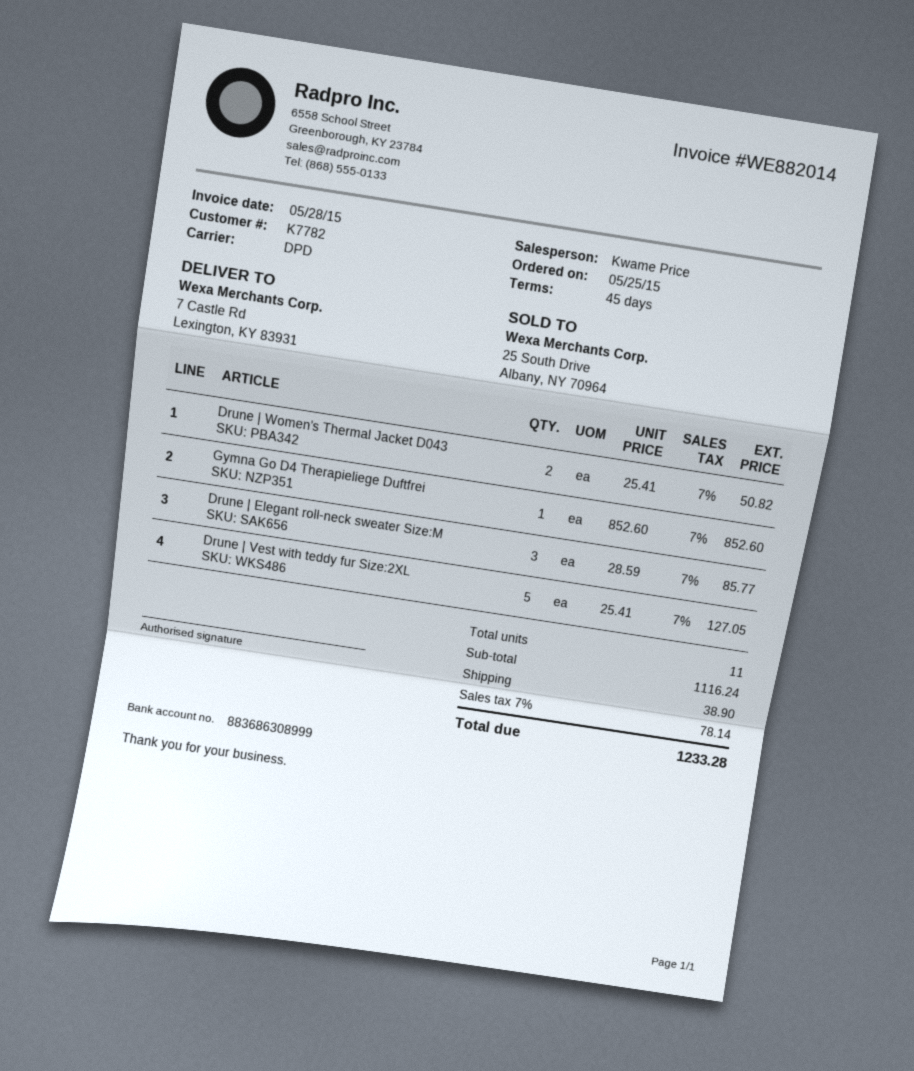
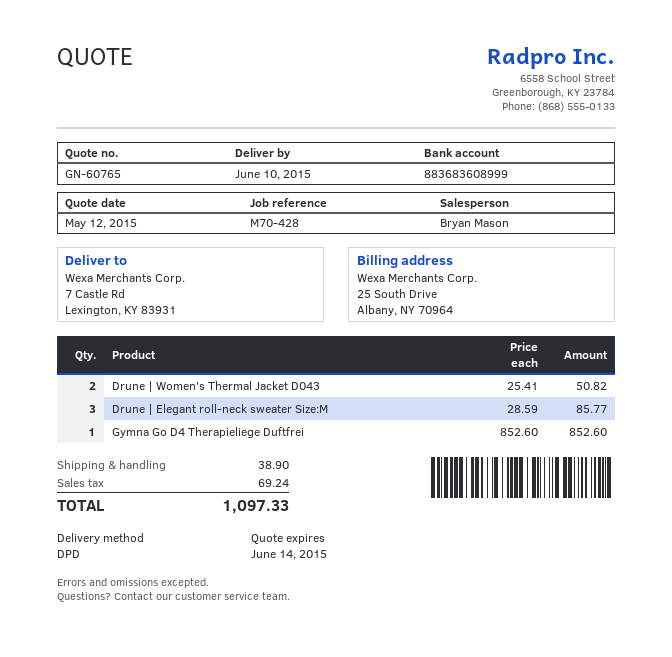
sales rep: Kwame Price -> Bryan Mason
bank account: 883686308999 -> 883683608999
Drune | Vest with teddy fur Size:2XL: 5 x 25.41 = 127.05 -> none
tax: 78.14 -> 69.24
total: 1233.28 -> 1097.33

